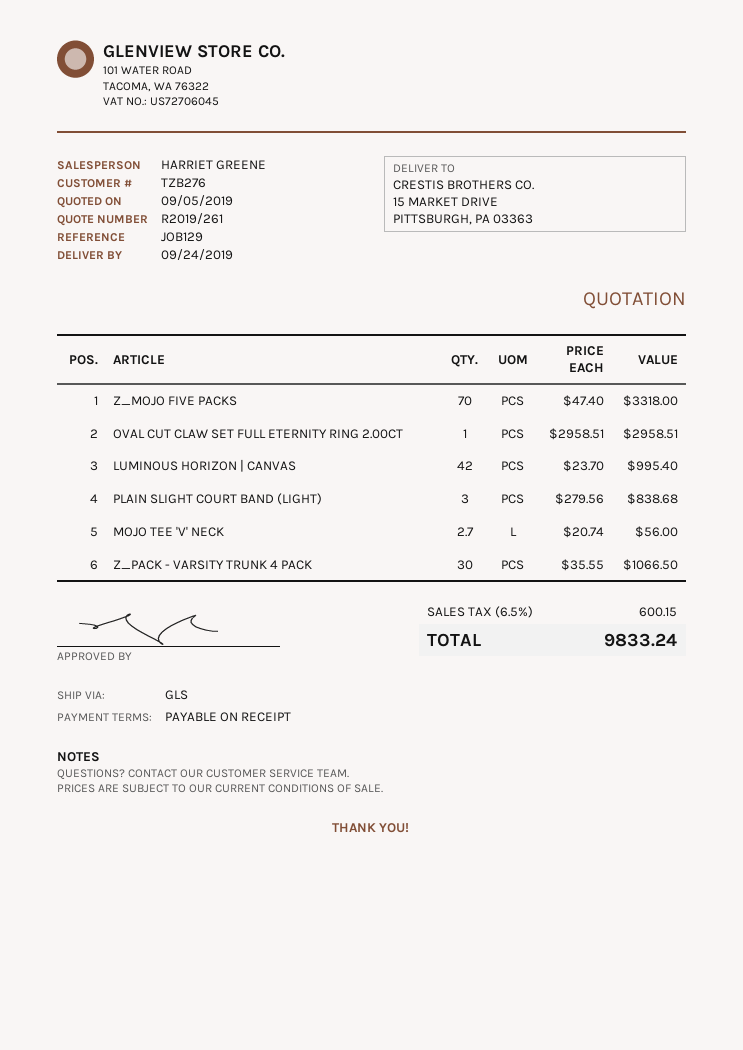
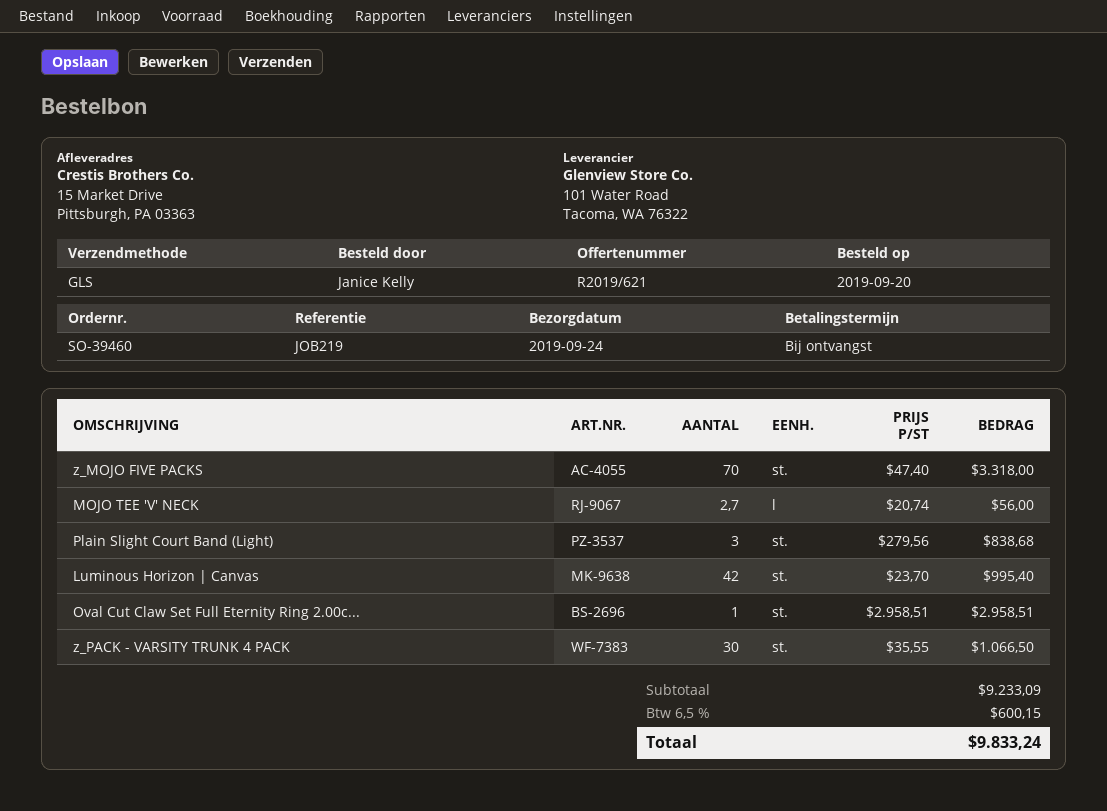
quote number: R2019/261 -> R2019/621
reference: JOB129 -> JOB219

